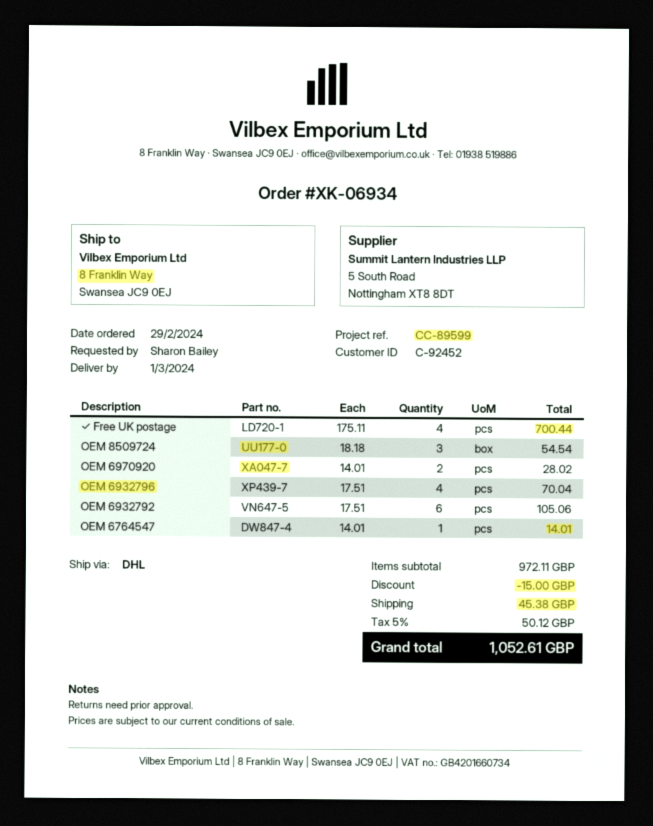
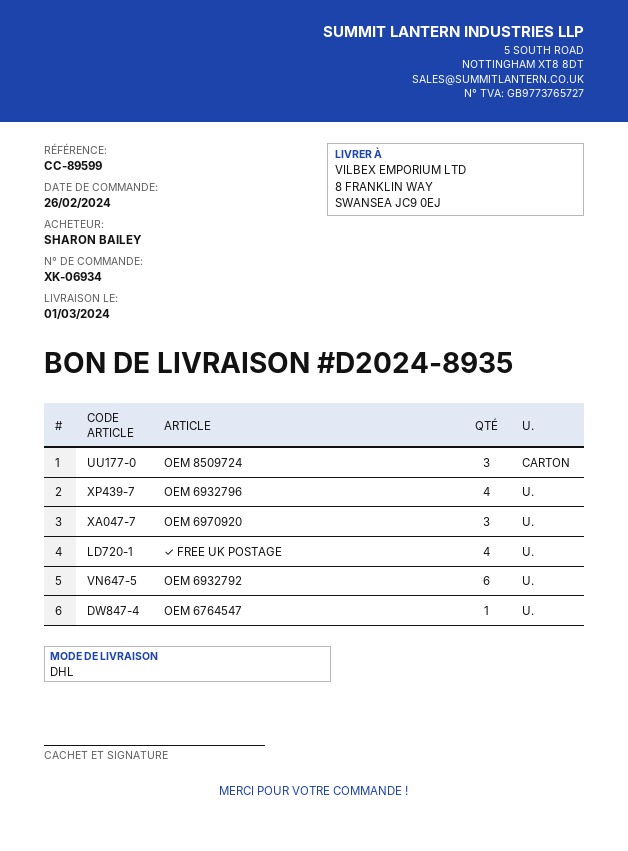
order date: 2024-02-29 -> 2024-02-26
OEM 6970920: 2 -> 3

